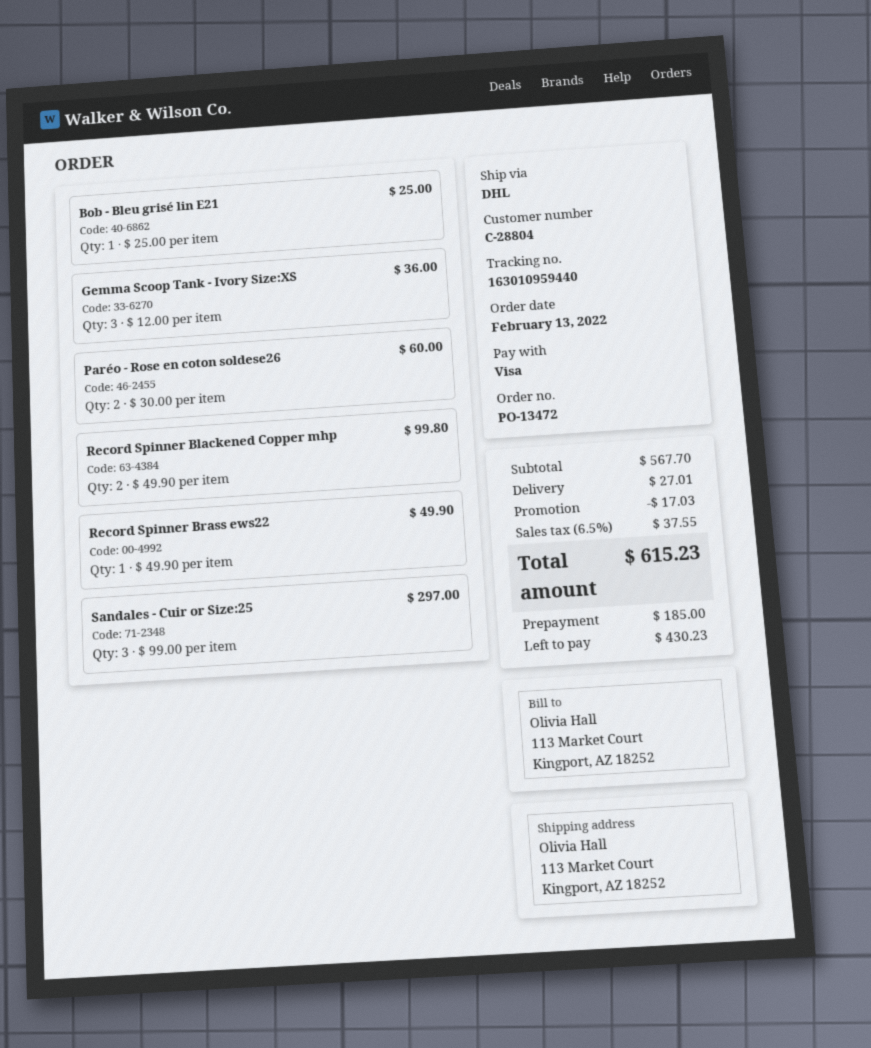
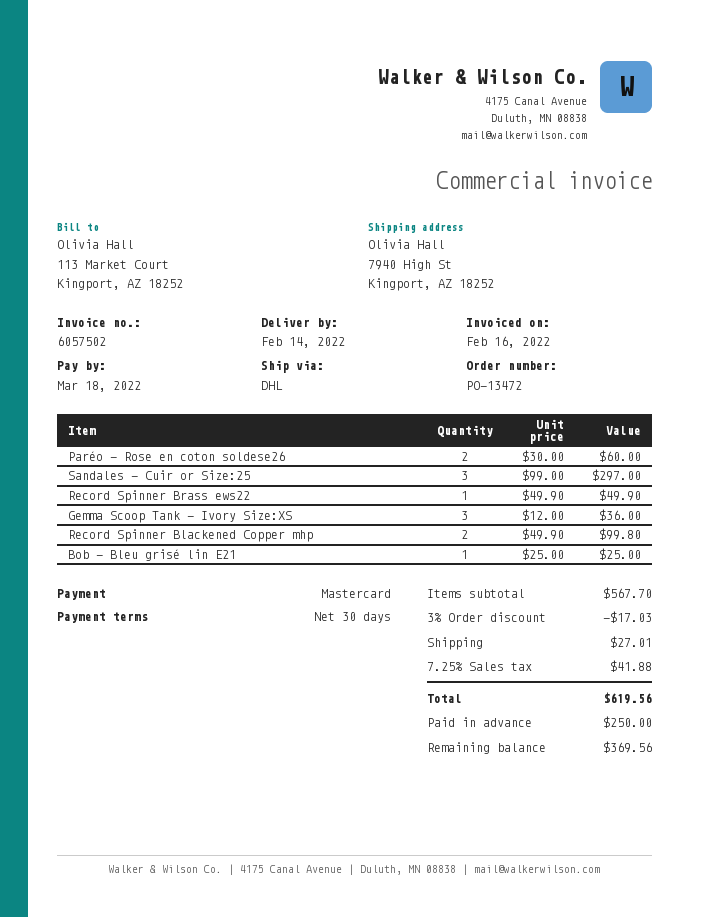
payment method: Visa -> Mastercard
ship to: 113 Market Court, Kingport, AZ 18252 -> 7940 High St, Kingport, AZ 18252
tax: 6.5% = 37.55 -> 7.25% = 41.88
total: 615.23 -> 619.56
deposit: 185.00 -> 250.00
balance: 430.23 -> 369.56

